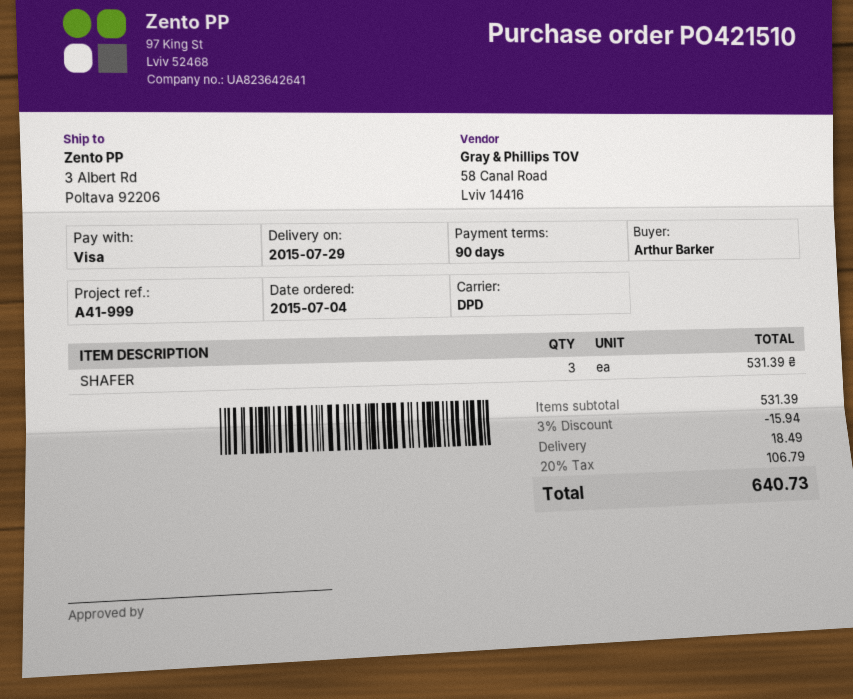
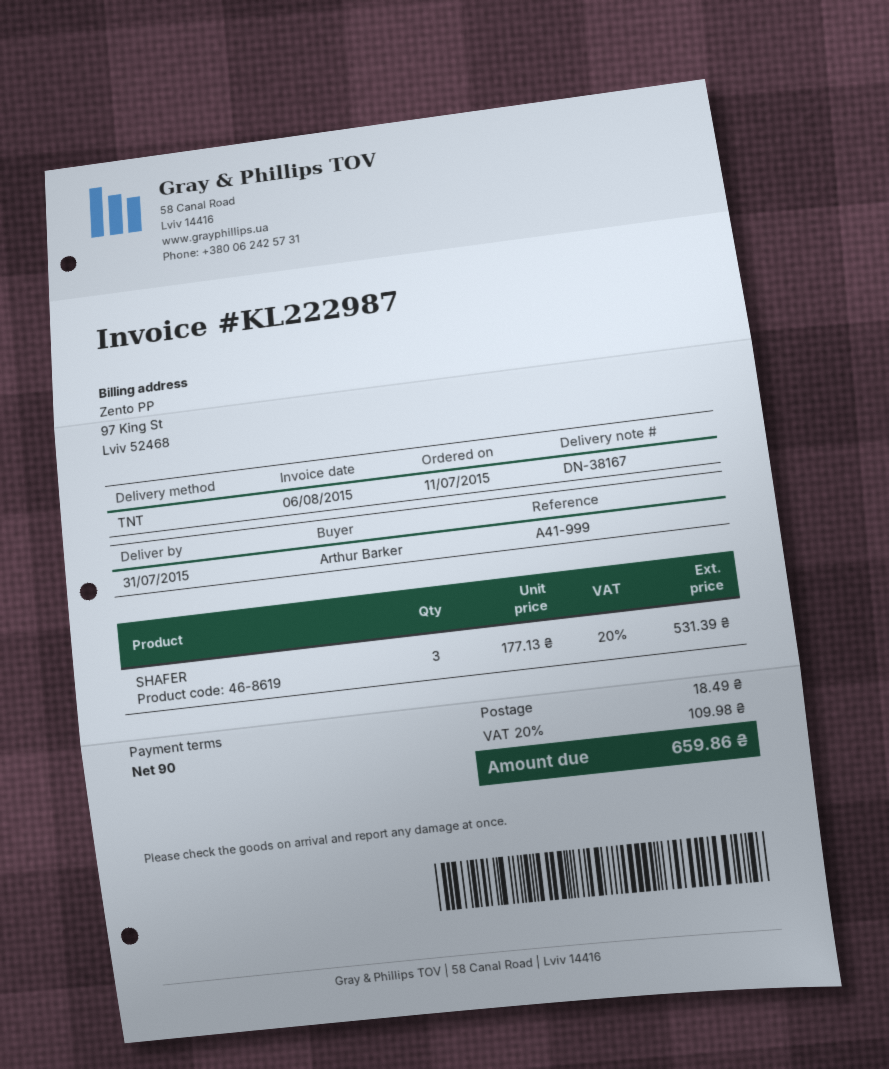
order date: 2015-07-04 -> 2015-07-11
delivery date: 2015-07-29 -> 2015-07-31
shipping method: DPD -> TNT
discount: 3% = 15.94 -> none
tax: 20% = 106.79 -> 20% = 109.98
total: 640.73 -> 659.86

